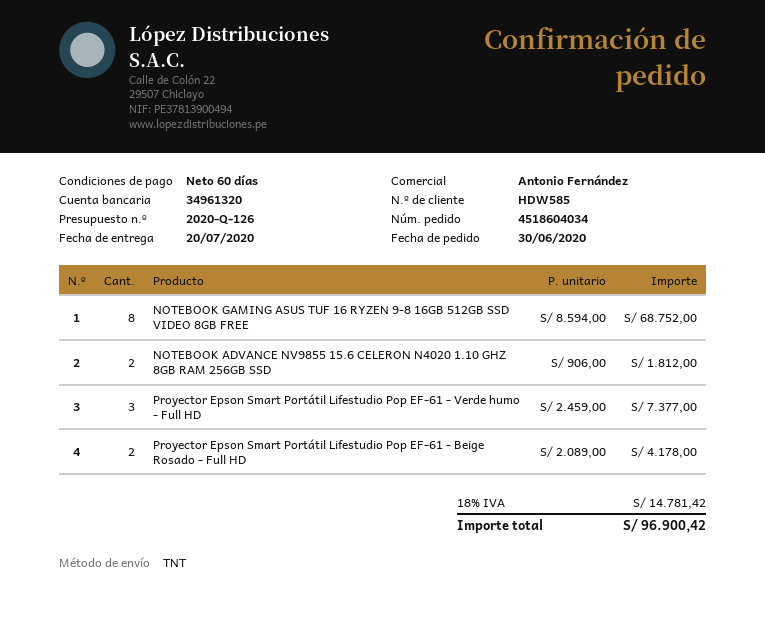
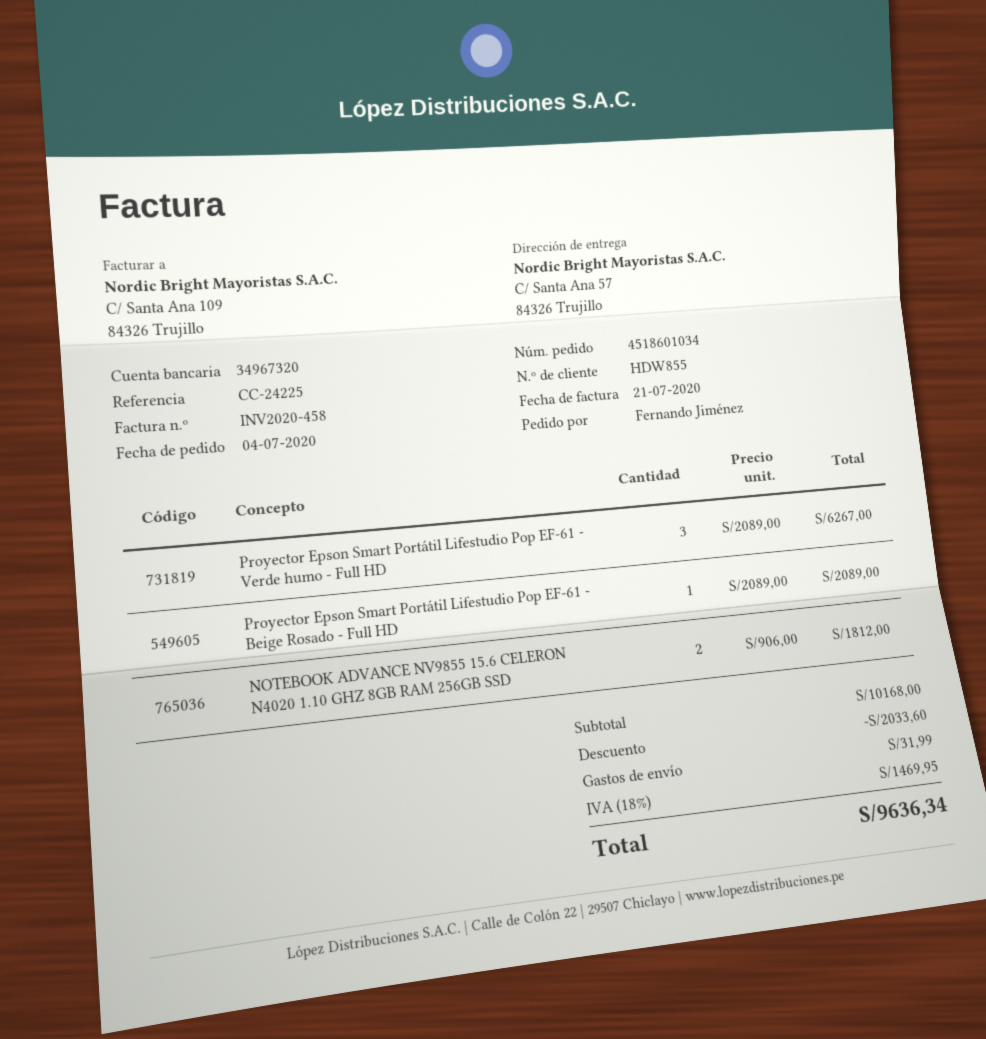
order number: 4518604034 -> 4518601034
order date: 2020-06-30 -> 2020-07-04
customer number: HDW585 -> HDW855
bank account: 34961320 -> 34967320
NOTEBOOK GAMING ASUS TUF 16 RYZEN 9-8 16GB 512GB SSD VIDEO 8GB FREE: 8 x 8594.00 = 68752.00 -> none
Proyector Epson Smart Portátil Lifestudio Pop EF-61 - Verde humo - Full HD: 3 x 2459.00 = 7377.00 -> 3 x 2089.00 = 6267.00
Proyector Epson Smart Portátil Lifestudio Pop EF-61 - Beige Rosado - Full HD: 2 x 2089.00 = 4178.00 -> 1 x 2089.00 = 2089.00
discount: none -> 2033.60
shipping: none -> 31.99
tax: 18% = 14781.42 -> 18% = 1469.95
total: 96900.42 -> 9636.34

